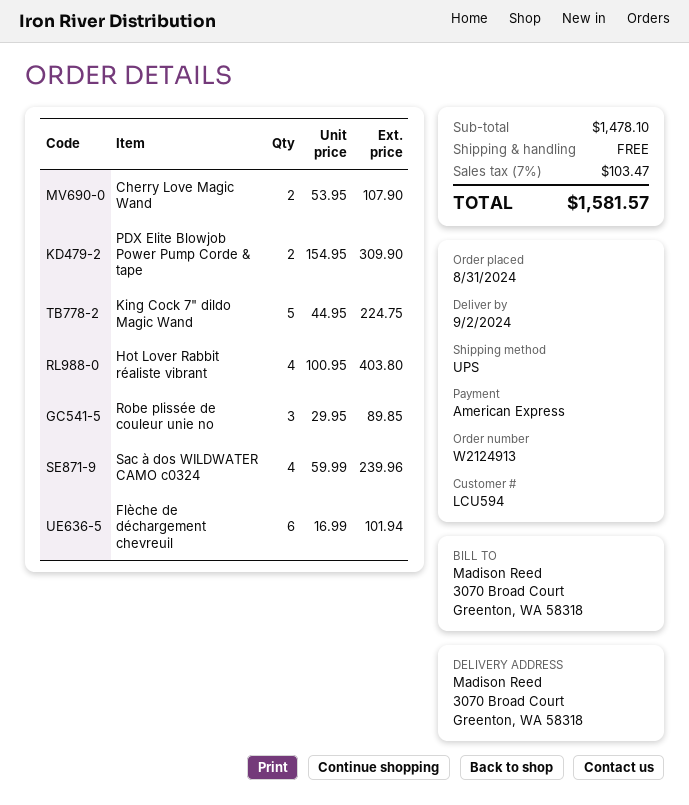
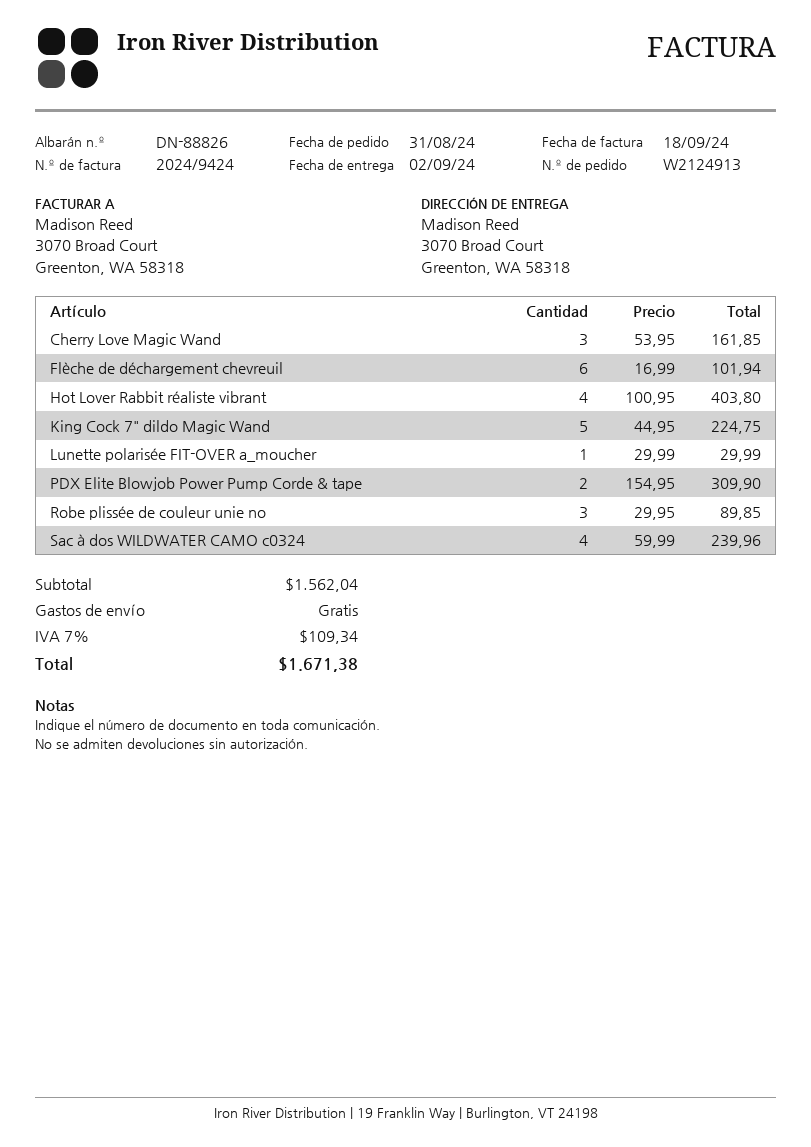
Cherry Love Magic Wand: 2 x 53.95 = 107.90 -> 3 x 53.95 = 161.85
Lunette polarisée FIT-OVER a_moucher: none -> 1 x 29.99 = 29.99
subtotal: 1478.10 -> 1562.04
tax: 7% = 103.47 -> 7% = 109.34
total: 1581.57 -> 1671.38

